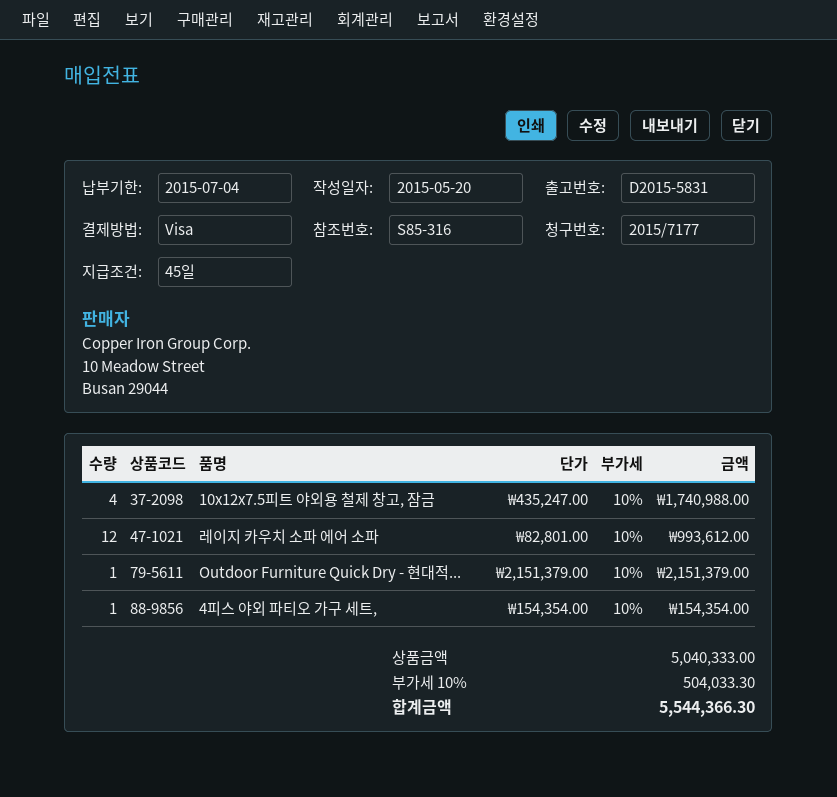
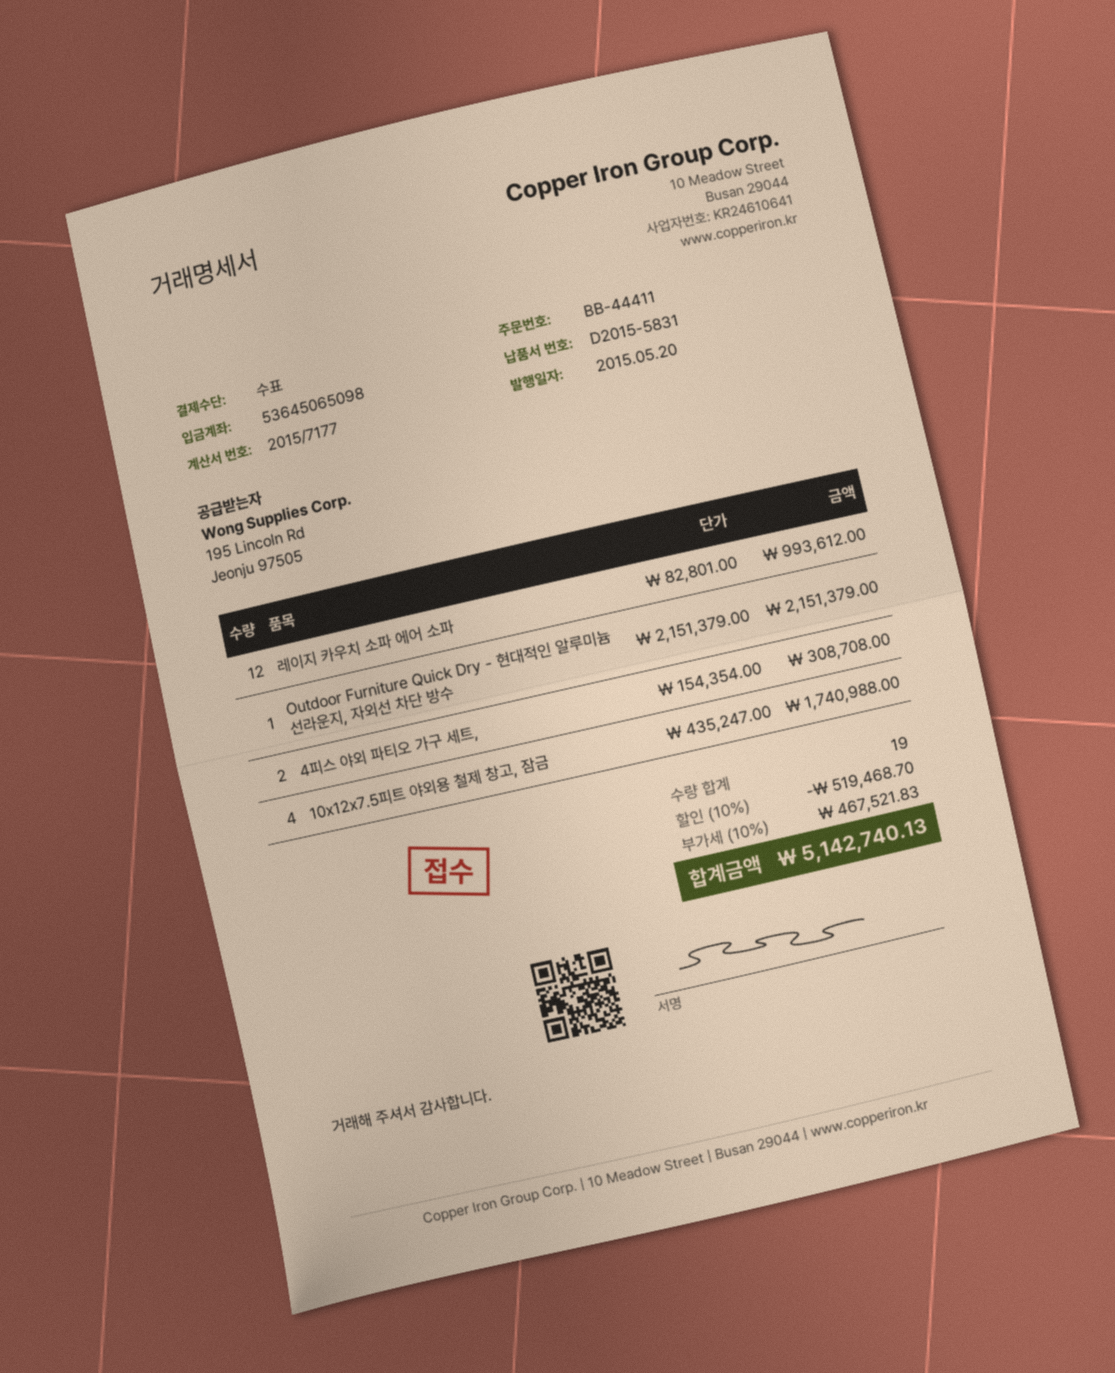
payment method: Visa -> cheque
4피스 야외 파티오 가구 세트,: 1 x 154354.00 = 154354.00 -> 2 x 154354.00 = 308708.00
discount: none -> 10% = 519468.70
tax: 10% = 504033.30 -> 10% = 467521.83
total: 5544366.30 -> 5142740.13

